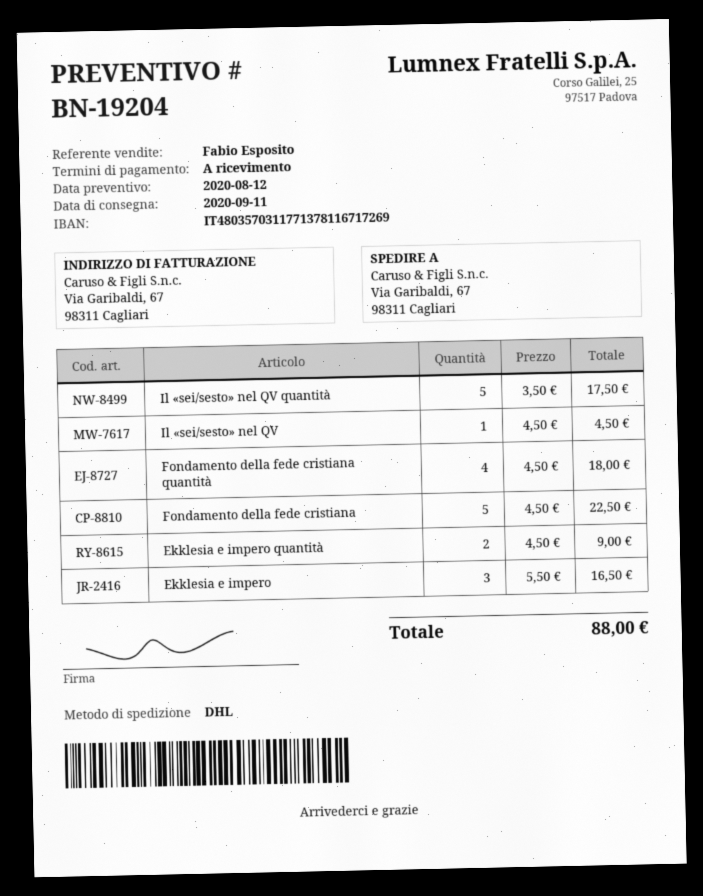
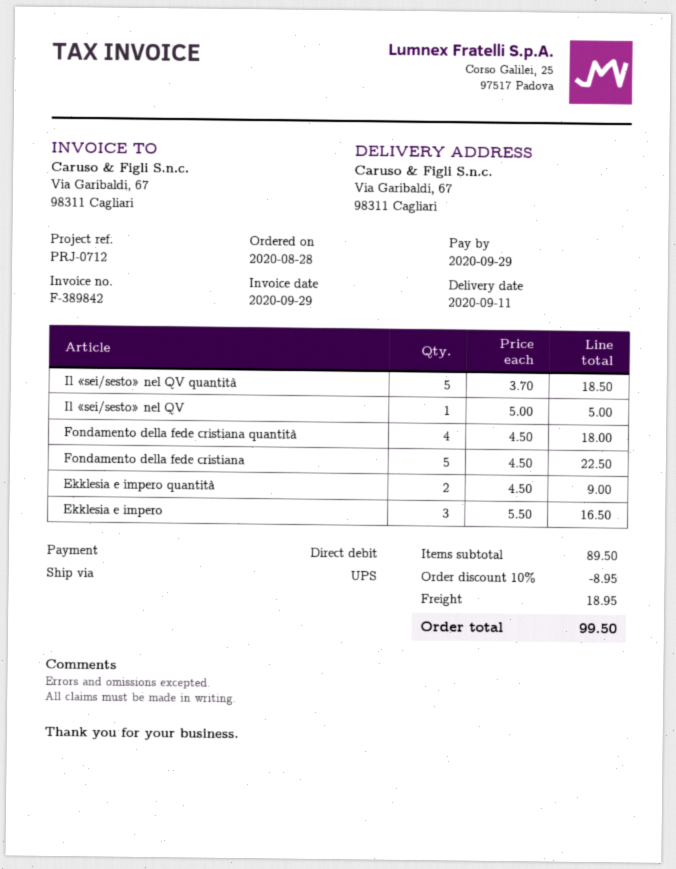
shipping method: DHL -> UPS
Il «sei/sesto» nel QV quantità: 5 x 3.50 = 17.50 -> 5 x 3.70 = 18.50
Il «sei/sesto» nel QV: 1 x 4.50 = 4.50 -> 1 x 5.00 = 5.00
discount: none -> 10% = 8.95
shipping: none -> 18.95
total: 88.00 -> 99.50

